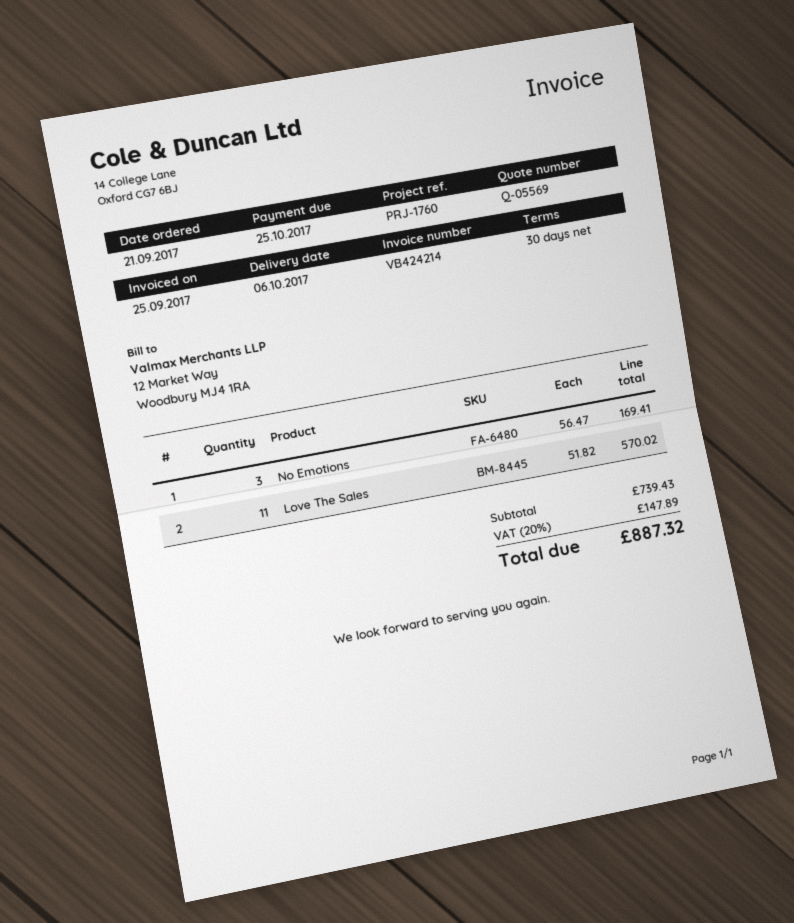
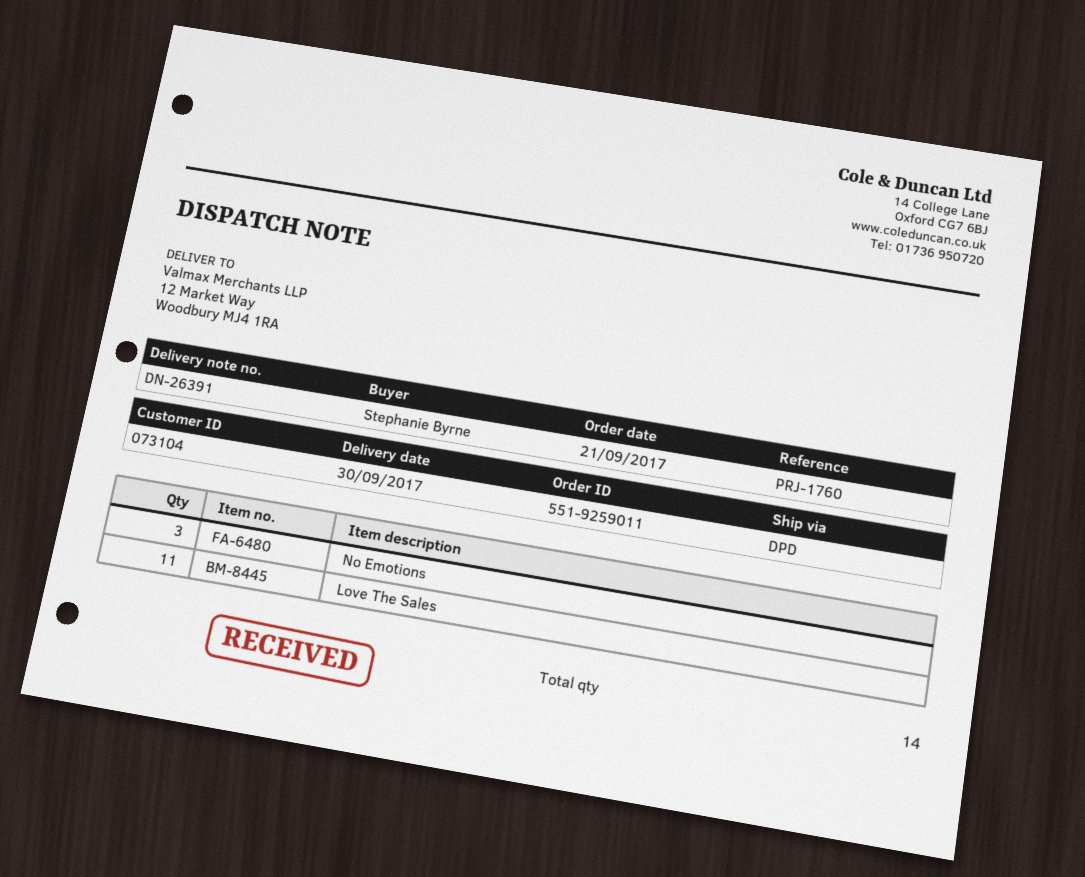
delivery date: 2017-10-06 -> 2017-09-30

